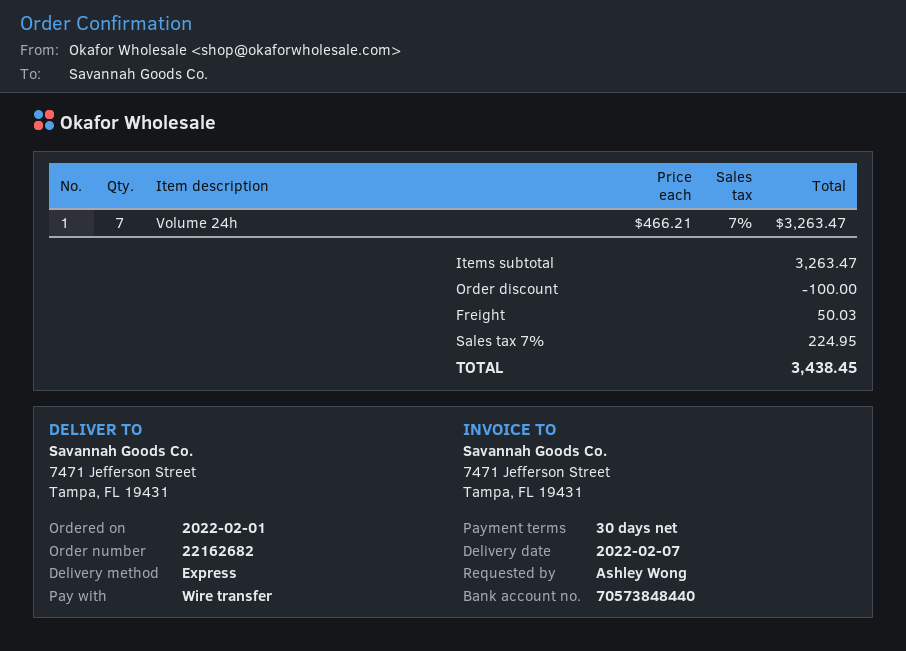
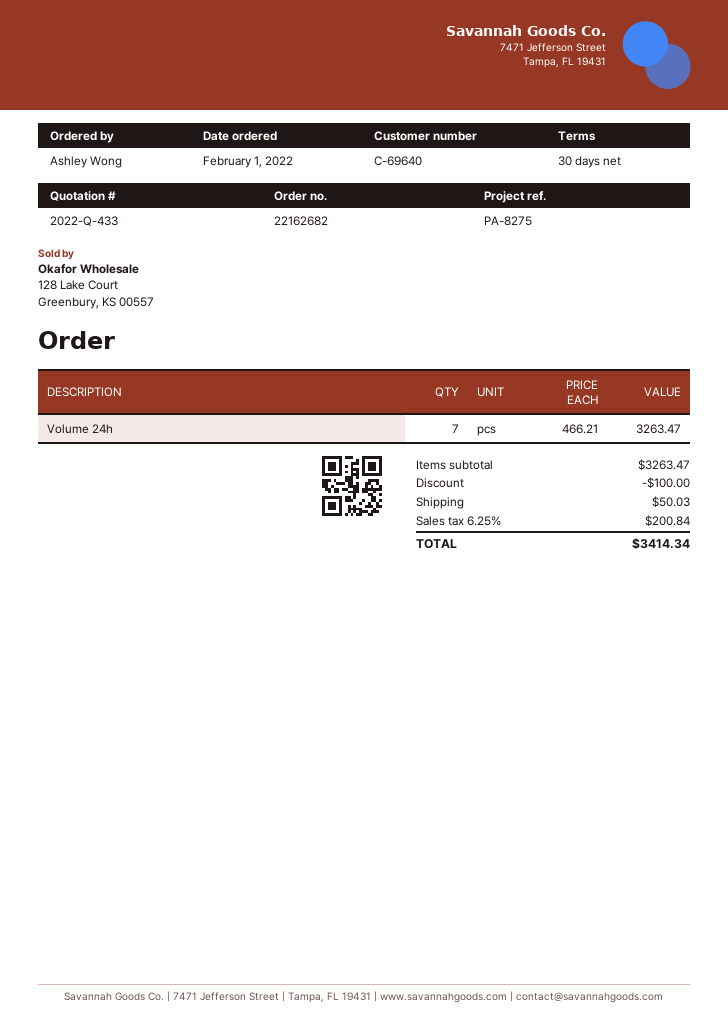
tax: 7% = 224.95 -> 6.25% = 200.84
total: 3438.45 -> 3414.34

